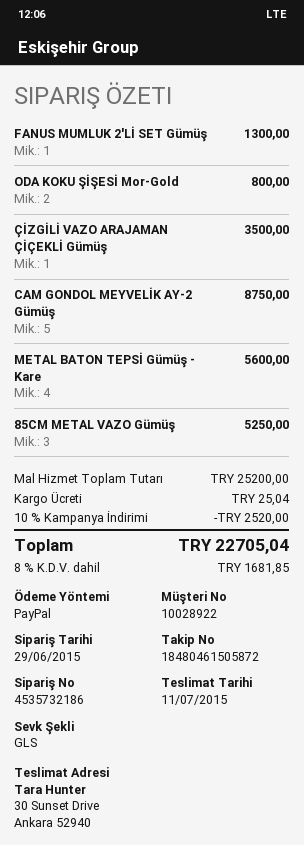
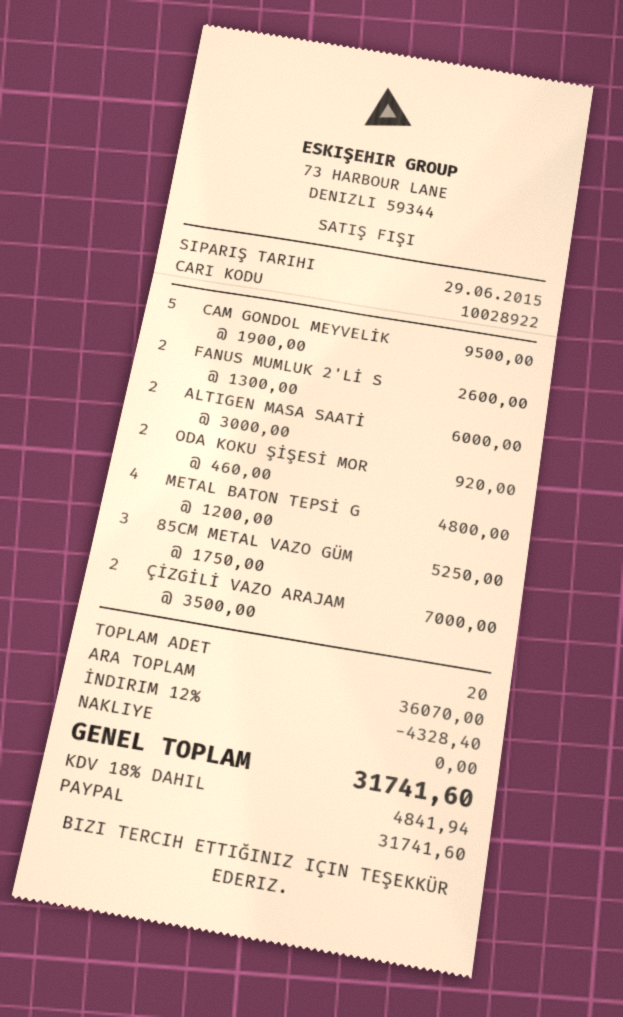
FANUS MUMLUK 2'Lİ SET Gümüş: 1 for 1300.00 -> 2 for 2600.00
ODA KOKU ŞİŞESİ Mor-Gold: 2 for 800.00 -> 2 for 920.00
ÇİZGİLİ VAZO ARAJAMAN ÇİÇEKLİ Gümüş: 1 for 3500.00 -> 2 for 7000.00
CAM GONDOL MEYVELİK AY-2 Gümüş: 5 for 8750.00 -> 5 for 9500.00
METAL BATON TEPSİ Gümüş - Kare: 4 for 5600.00 -> 4 for 4800.00
ALTIGEN MASA SAATİ: none -> 2 for 6000.00
subtotal: 25200.00 -> 36070.00
discount: 10% = 2520.00 -> 12% = 4328.40
shipping: 25.04 -> 0.00
tax: 8% = 1681.85 -> 18% = 4841.94
total: 22705.04 -> 31741.60

